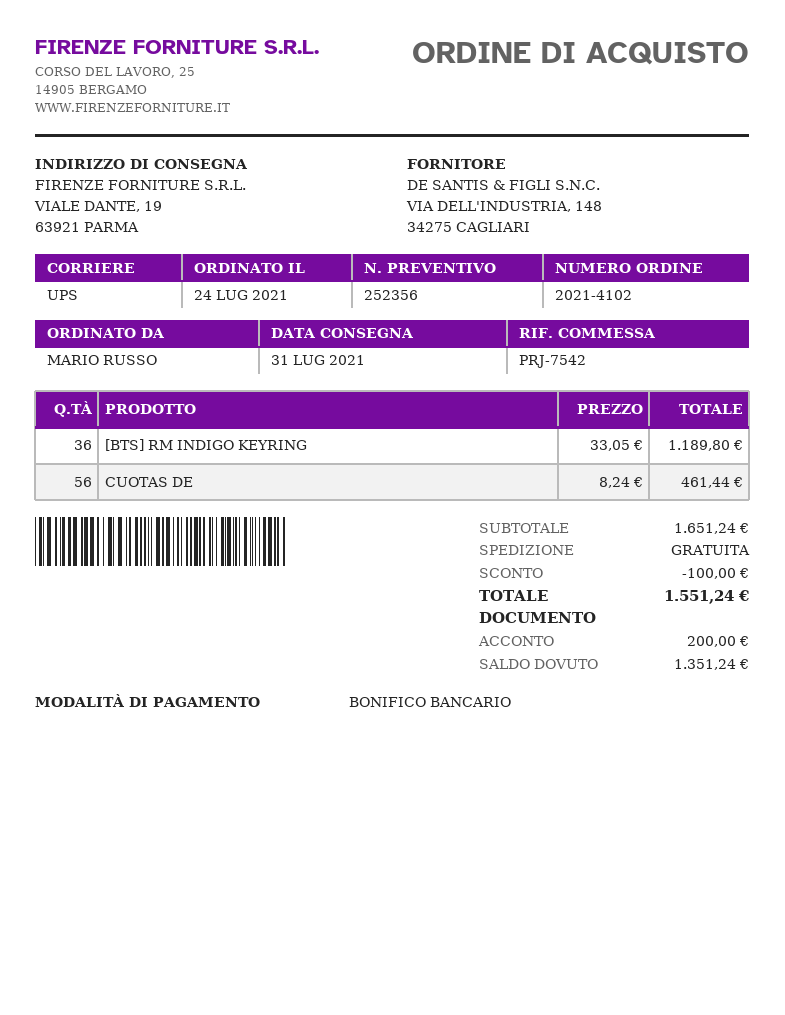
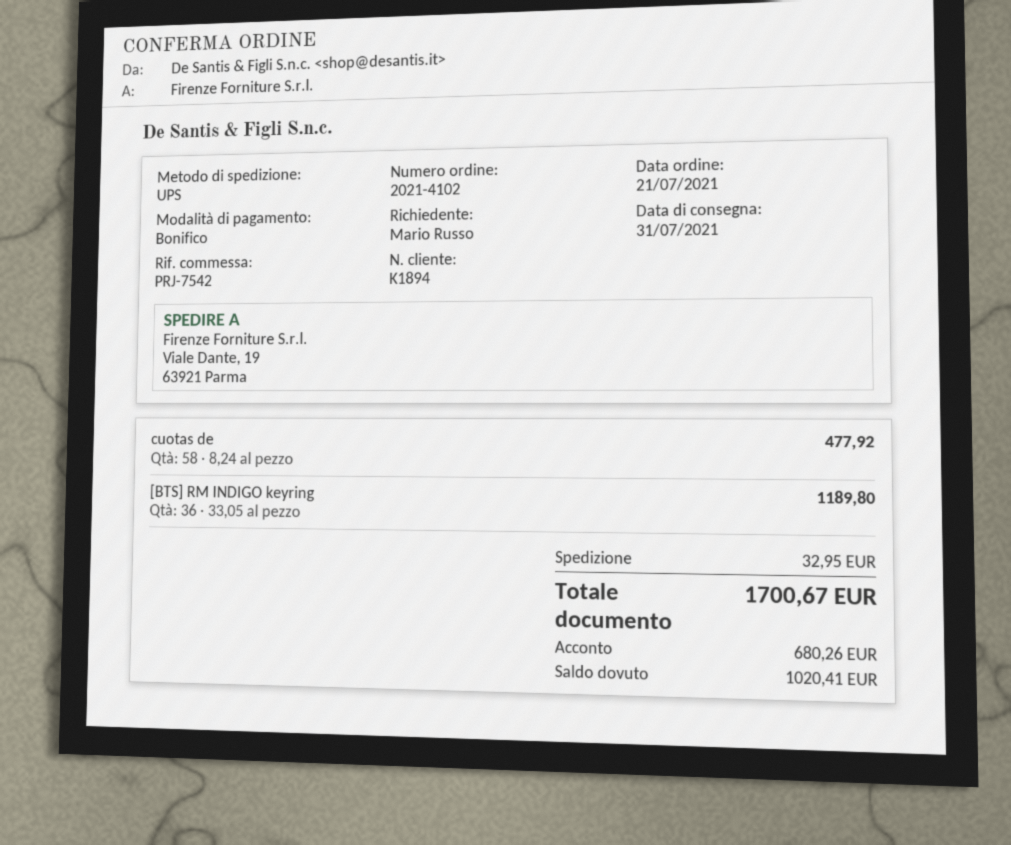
order date: 2021-07-24 -> 2021-07-21
CUOTAS DE: 56 x 8.24 = 461.44 -> 58 x 8.24 = 477.92
discount: 100.00 -> none
shipping: 0.00 -> 32.95
total: 1551.24 -> 1700.67
deposit: 200.00 -> 680.26
balance: 1351.24 -> 1020.41

